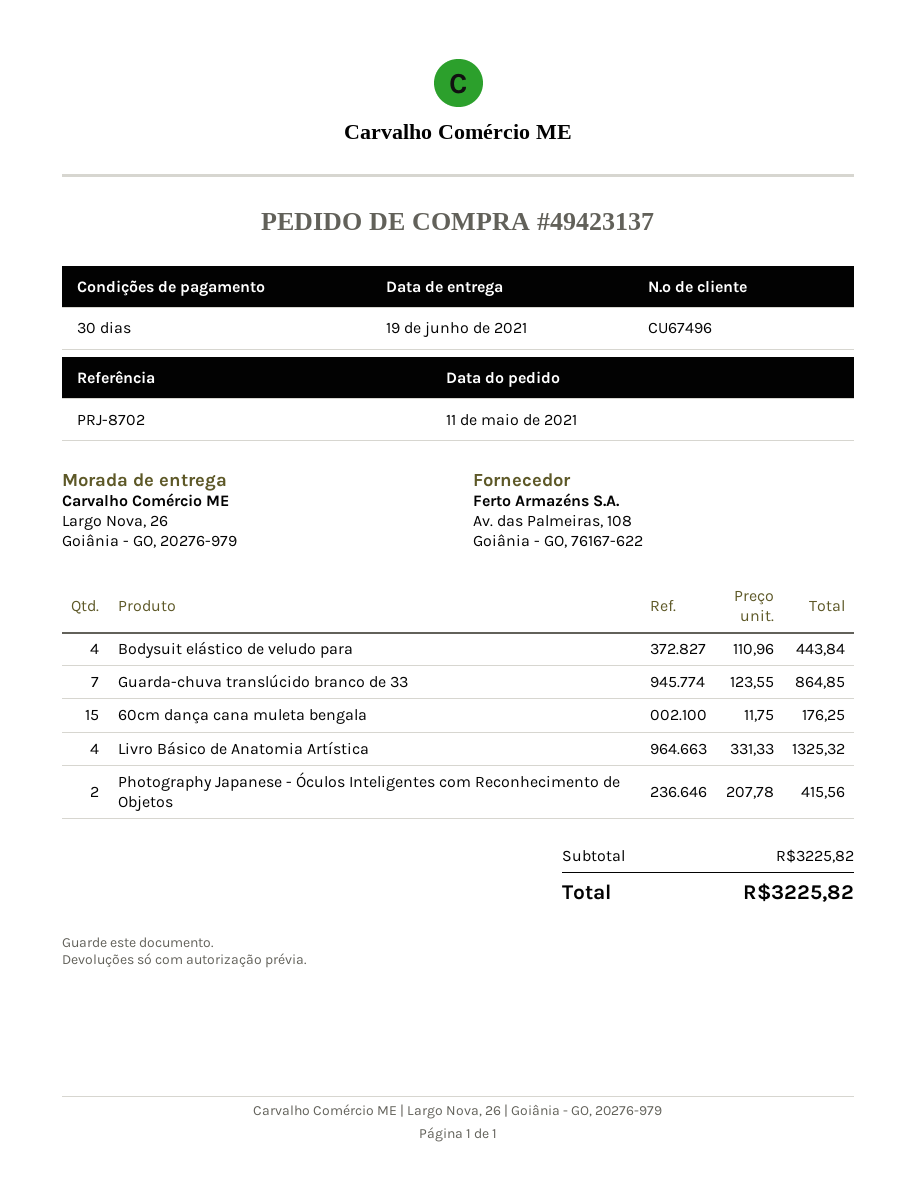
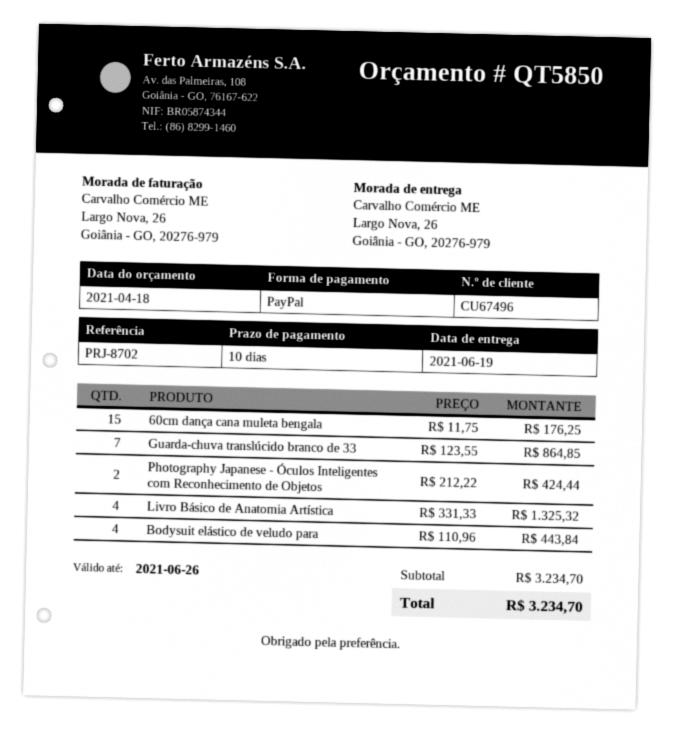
payment terms: 30 days -> 10 days
Photography Japanese - Óculos Inteligentes com Reconhecimento de Objetos: 2 x 207.78 = 415.56 -> 2 x 212.22 = 424.44
subtotal: 3225.82 -> 3234.70
total: 3225.82 -> 3234.70

